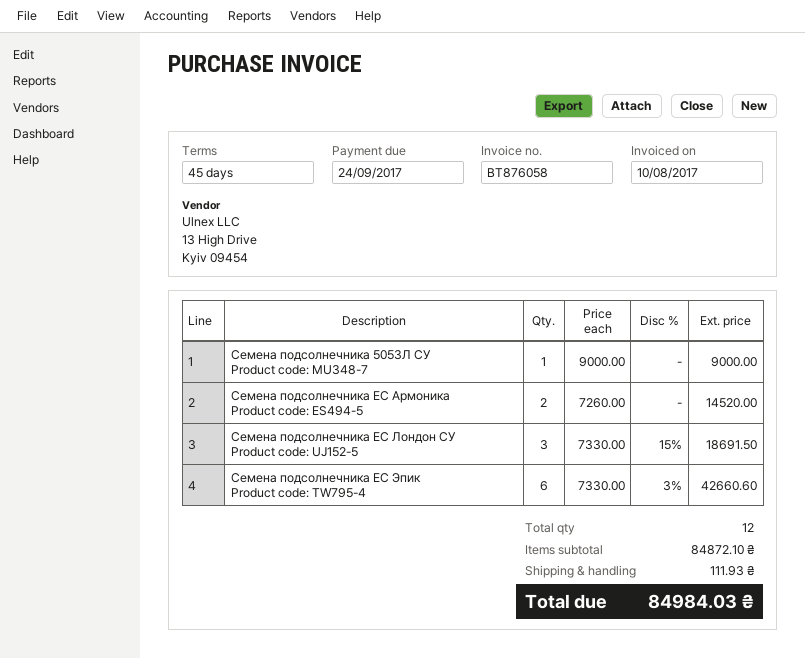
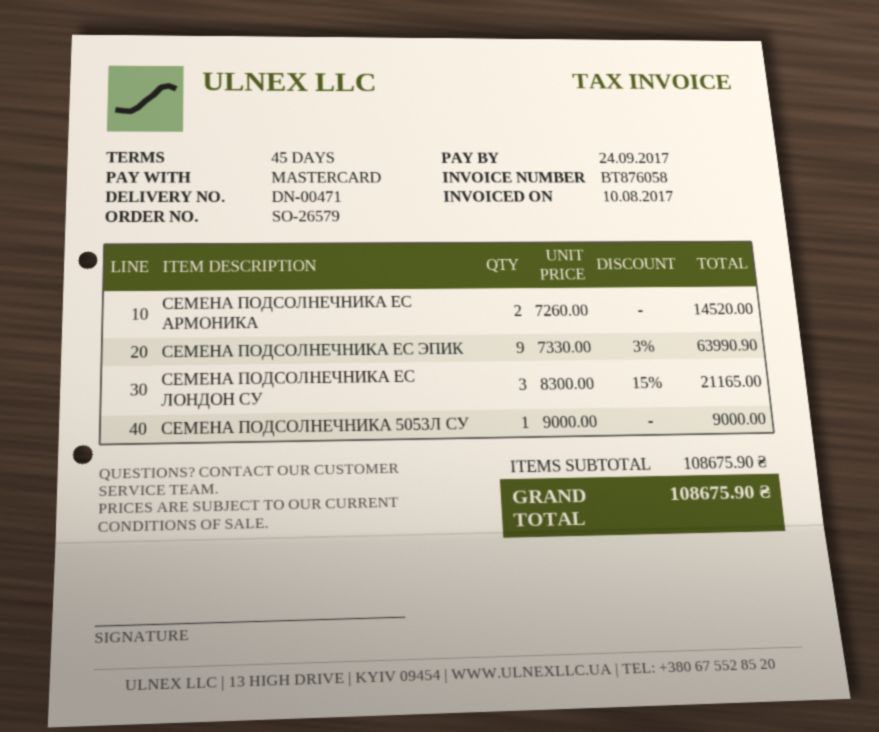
Семена подсолнечника ЕС Лондон СУ: 3 x 7330.00 - 15% = 18691.50 -> 3 x 8300.00 - 15% = 21165.00
Семена подсолнечника ЕС Эпик: 6 x 7330.00 - 3% = 42660.60 -> 9 x 7330.00 - 3% = 63990.90
subtotal: 84872.10 -> 108675.90
shipping: 111.93 -> none
total: 84984.03 -> 108675.90

